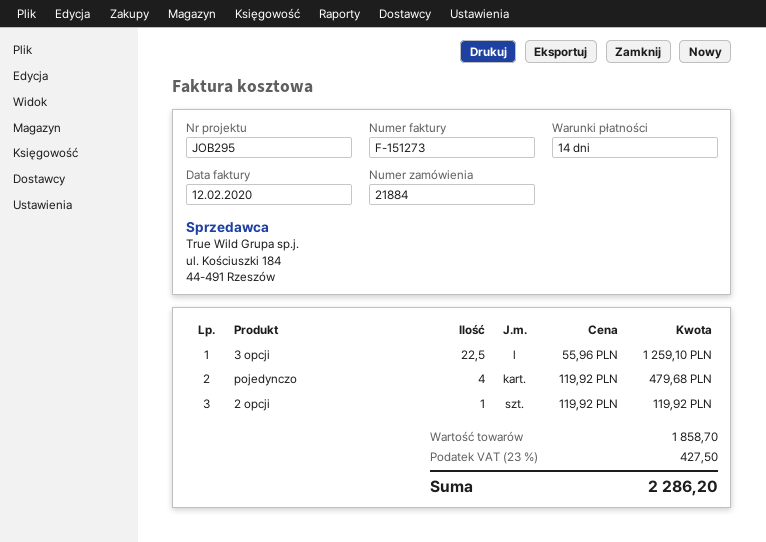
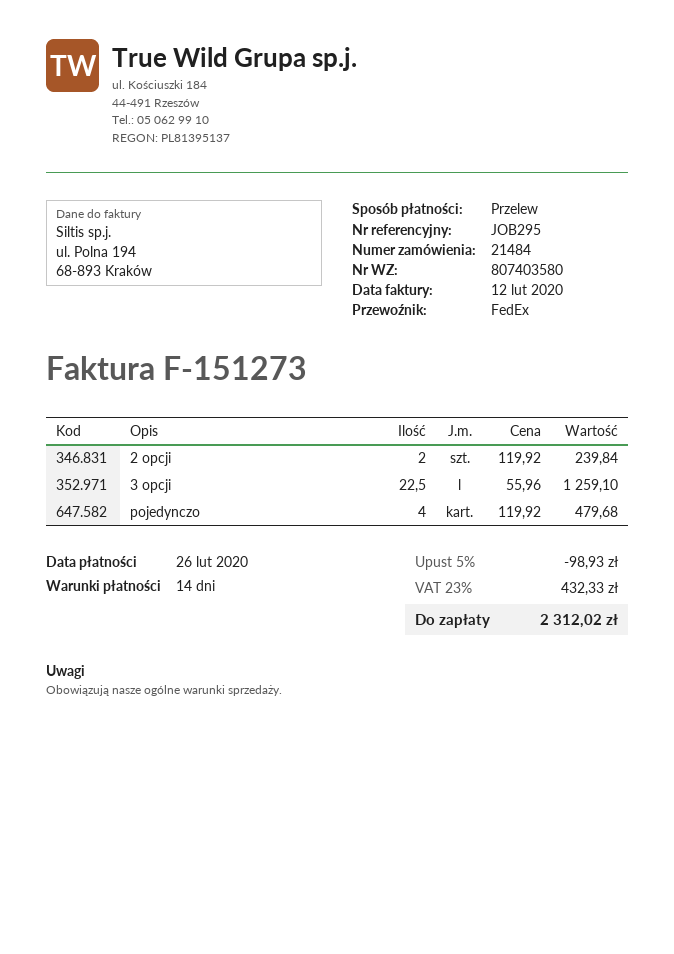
order number: 21884 -> 21484
2 opcji: 1 x 119.92 = 119.92 -> 2 x 119.92 = 239.84
discount: none -> 5% = 98.93
tax: 23% = 427.50 -> 23% = 432.33
total: 2286.20 -> 2312.02

